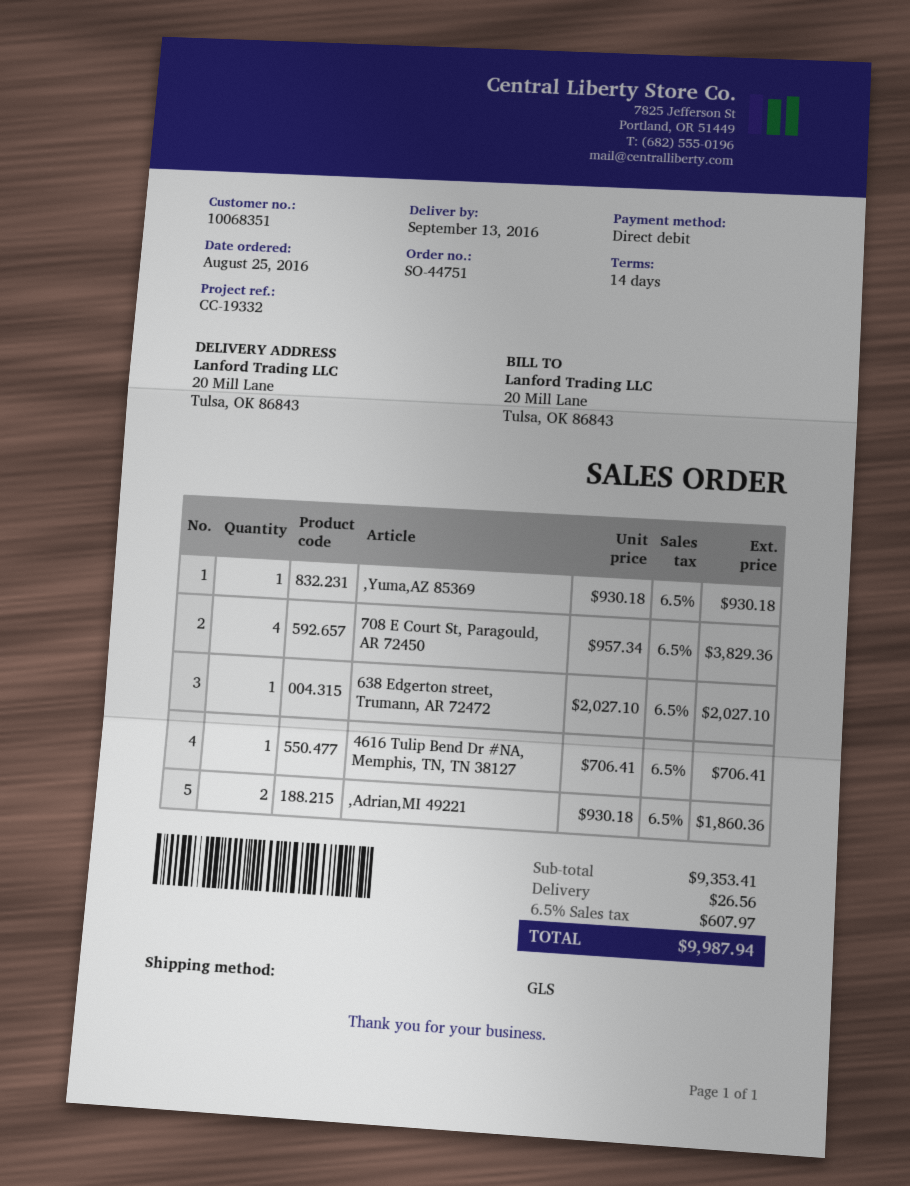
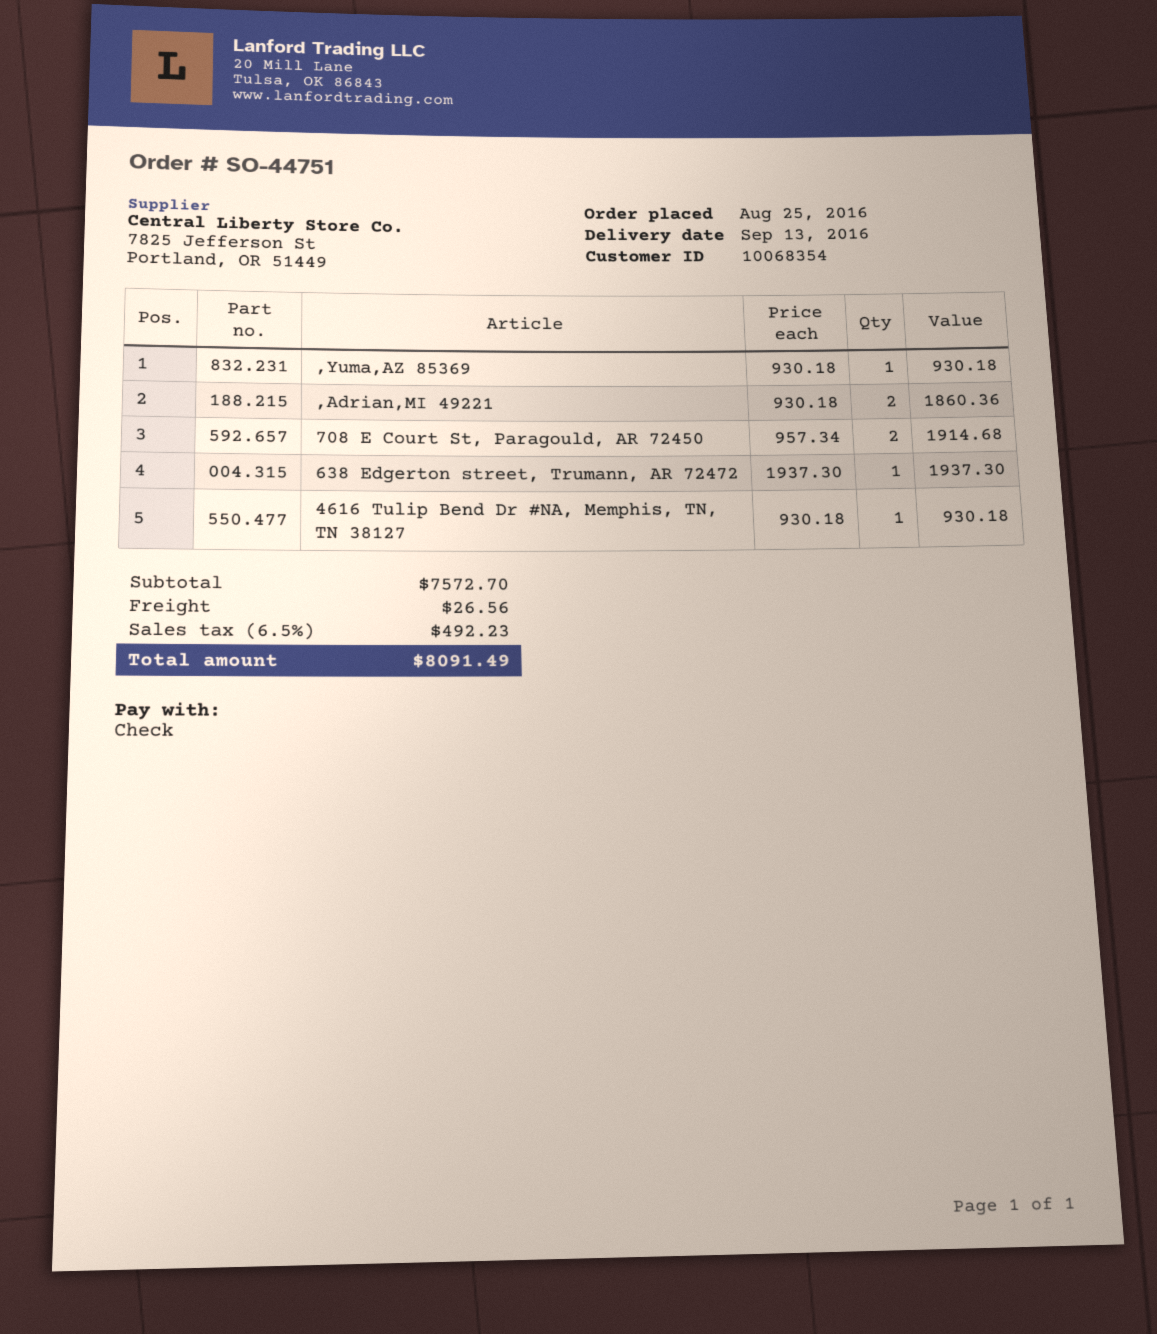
customer number: 10068351 -> 10068354
payment method: direct debit -> cheque
708 E Court St, Paragould, AR 72450: 4 x 957.34 = 3829.36 -> 2 x 957.34 = 1914.68
638 Edgerton street, Trumann, AR 72472: 1 x 2027.10 = 2027.10 -> 1 x 1937.30 = 1937.30
4616 Tulip Bend Dr #NA, Memphis, TN, TN 38127: 1 x 706.41 = 706.41 -> 1 x 930.18 = 930.18
subtotal: 9353.41 -> 7572.70
tax: 6.5% = 607.97 -> 6.5% = 492.23
total: 9987.94 -> 8091.49

